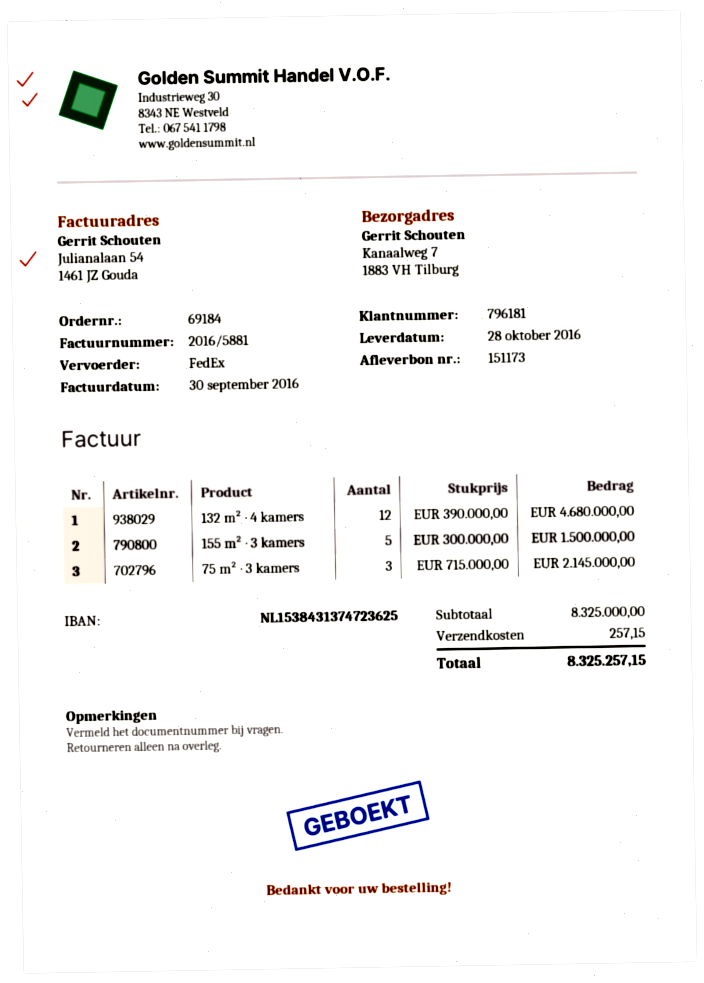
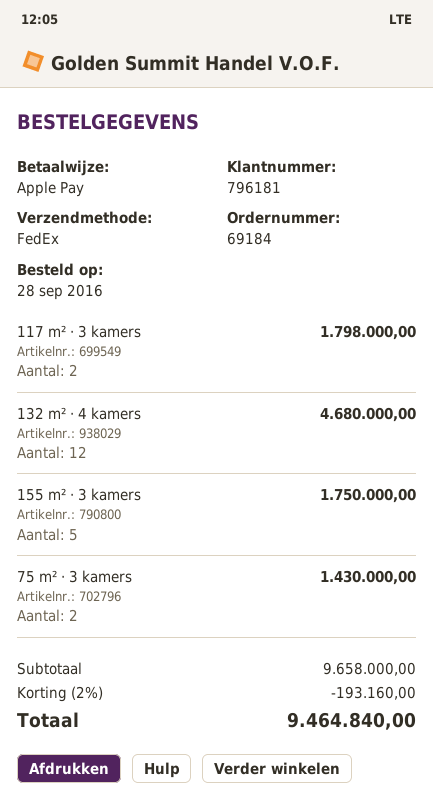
155 m² · 3 kamers: 5 for 1500000.00 -> 5 for 1750000.00
75 m² · 3 kamers: 3 for 2145000.00 -> 2 for 1430000.00
117 m² · 3 kamers: none -> 2 for 1798000.00
subtotal: 8325000.00 -> 9658000.00
discount: none -> 2% = 193160.00
shipping: 257.15 -> none
total: 8325257.15 -> 9464840.00

